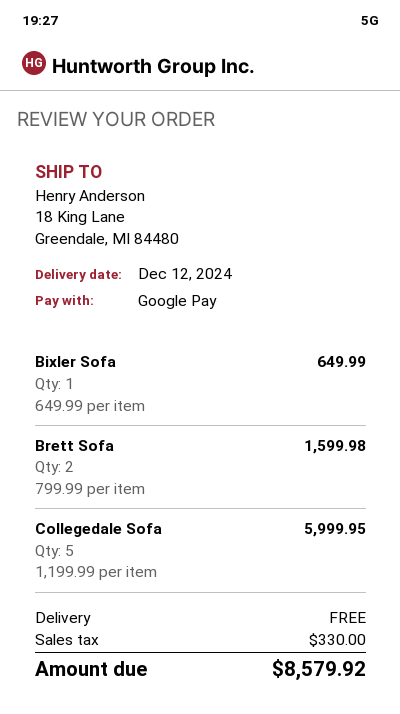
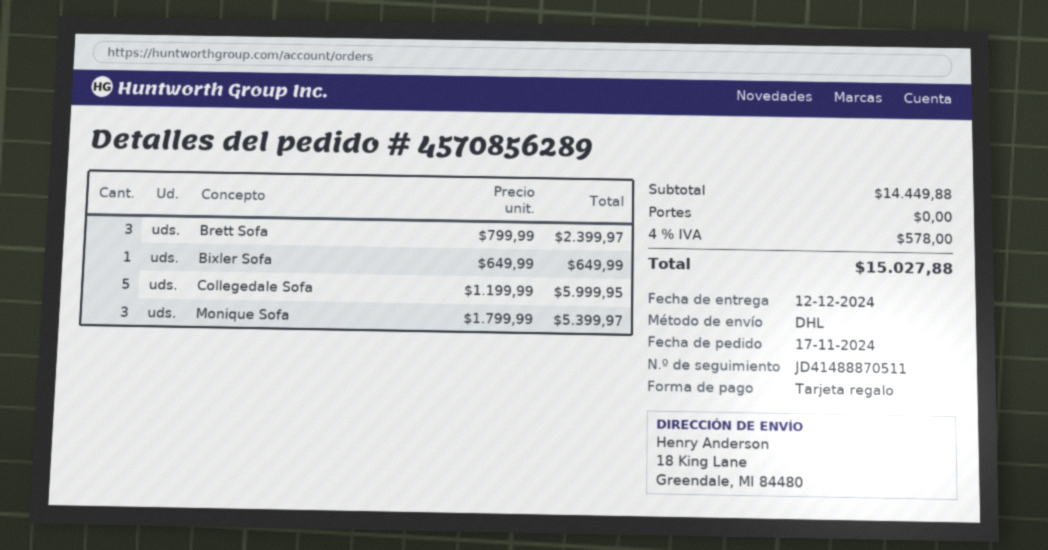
payment method: Google Pay -> gift card
Brett Sofa: 2 x 799.99 = 1599.98 -> 3 x 799.99 = 2399.97
Monique Sofa: none -> 3 x 1799.99 = 5399.97
tax: 330.00 -> 578.00
total: 8579.92 -> 15027.88

